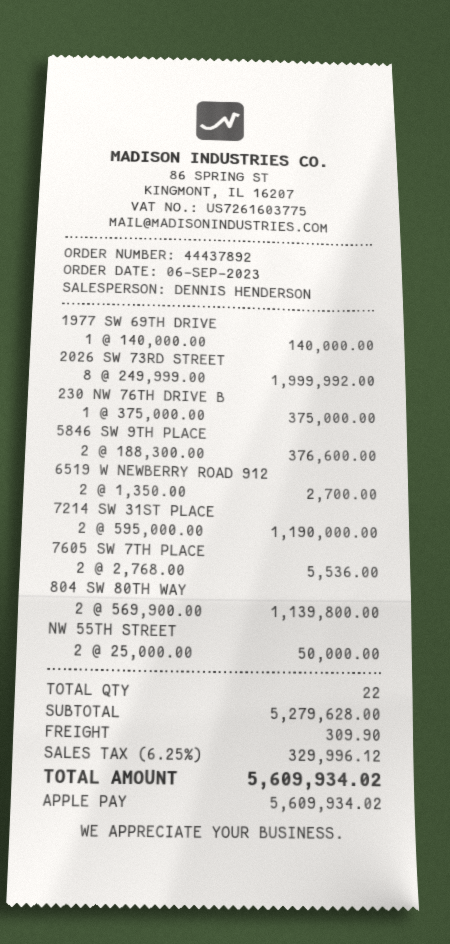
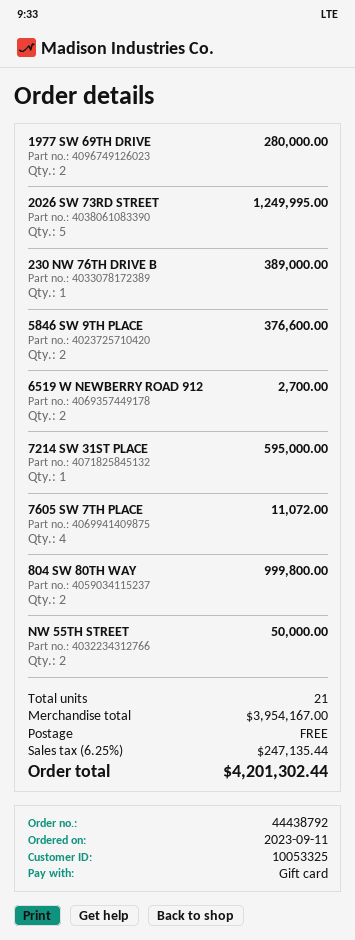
order number: 44437892 -> 44438792
order date: 2023-09-06 -> 2023-09-11
payment method: Apple Pay -> gift card
1977 SW 69TH DRIVE: 1 for 140000.00 -> 2 for 280000.00
2026 SW 73RD STREET: 8 for 1999992.00 -> 5 for 1249995.00
230 NW 76TH DRIVE B: 1 for 375000.00 -> 1 for 389000.00
7214 SW 31ST PLACE: 2 for 1190000.00 -> 1 for 595000.00
7605 SW 7TH PLACE: 2 for 5536.00 -> 4 for 11072.00
804 SW 80TH WAY: 2 for 1139800.00 -> 2 for 999800.00
total quantity: 22 -> 21
subtotal: 5279628.00 -> 3954167.00
shipping: 309.90 -> 0.00
tax: 6.25% = 329996.12 -> 6.25% = 247135.44
total: 5609934.02 -> 4201302.44

